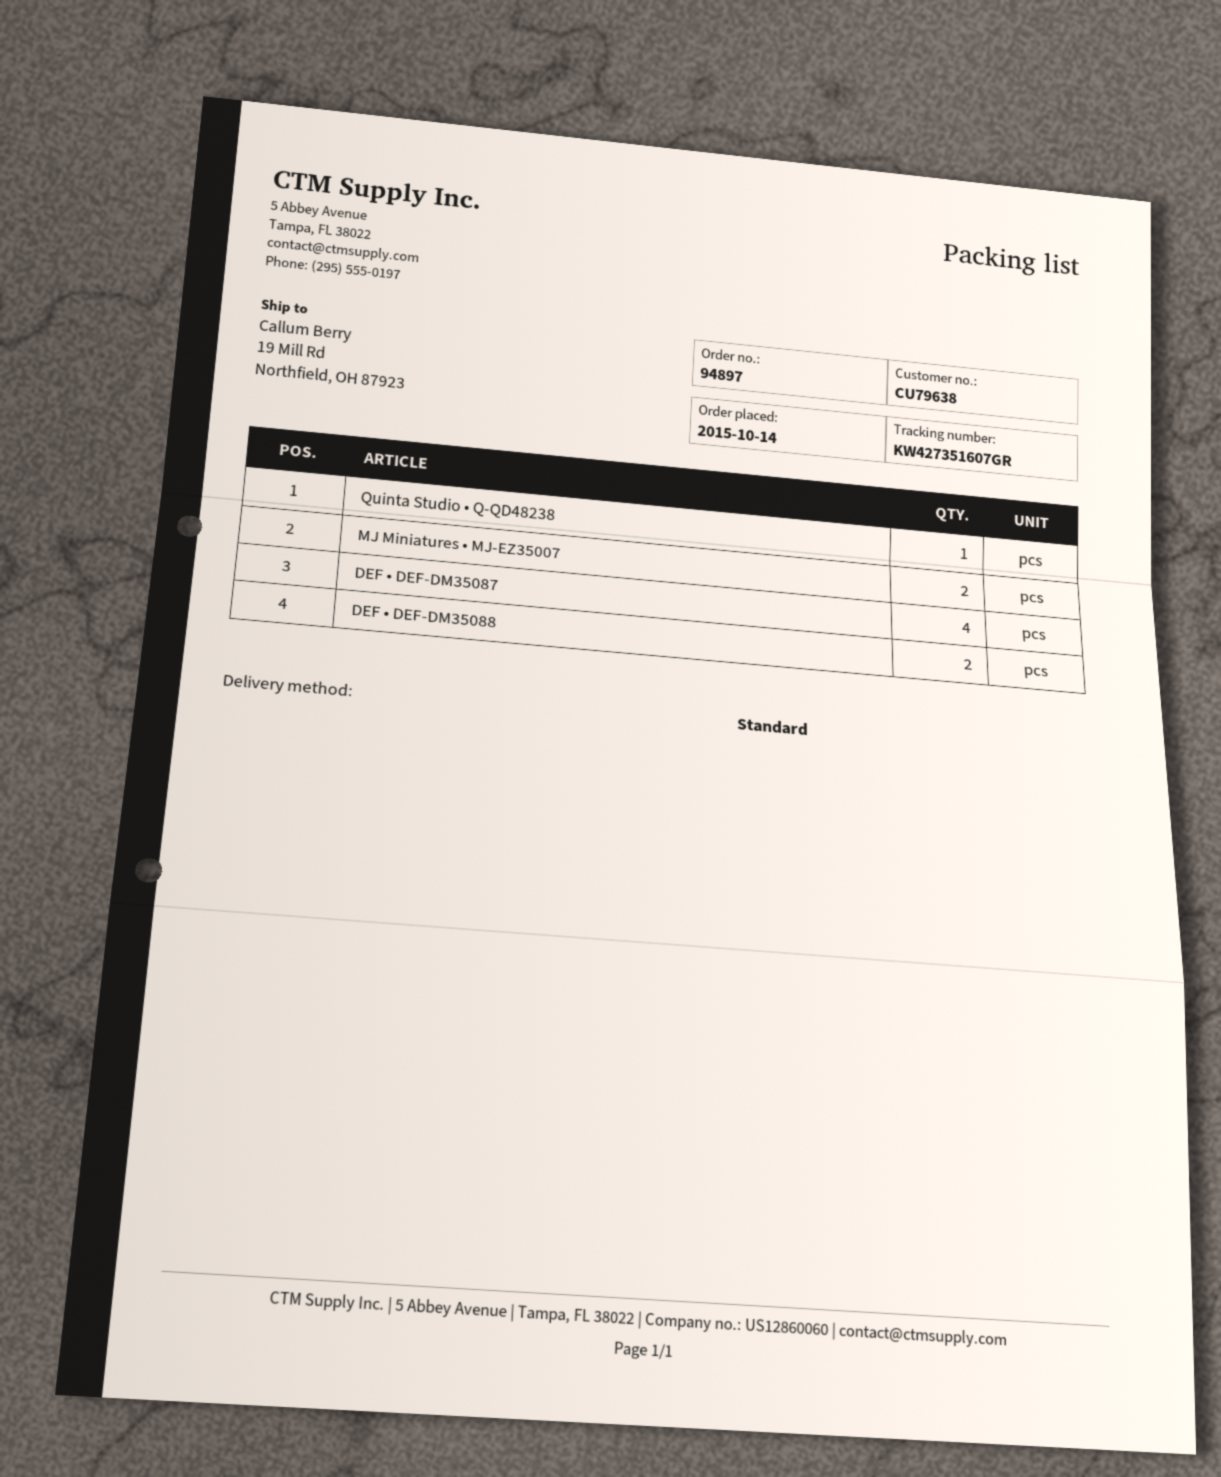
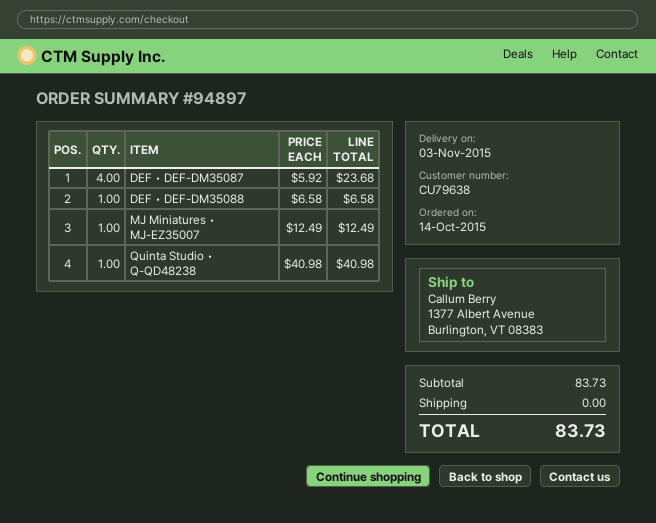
ship to: 19 Mill Rd, Northfield, OH 87923 -> 1377 Albert Avenue, Burlington, VT 08383
MJ Miniatures • MJ-EZ35007: 2 -> 1
DEF • DEF-DM35088: 2 -> 1

